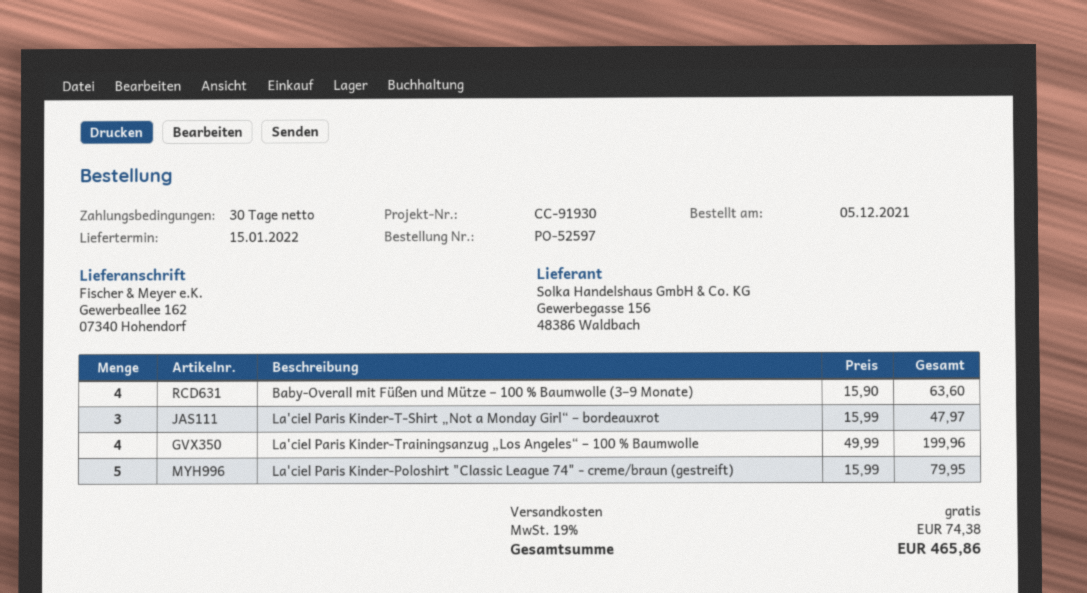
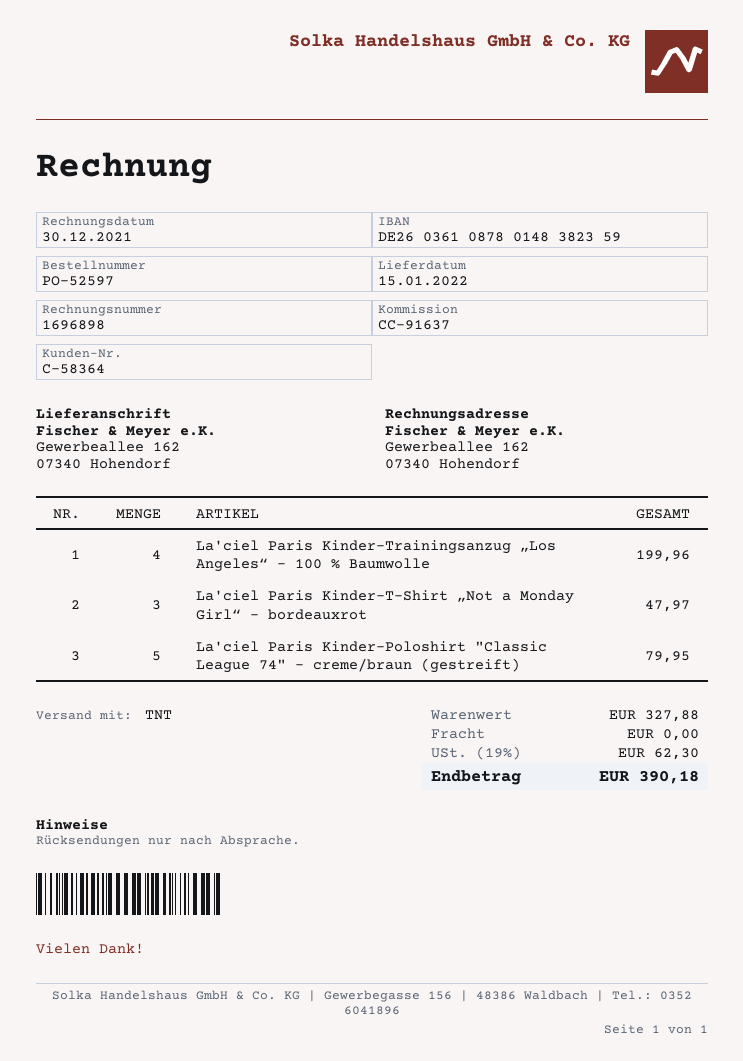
reference: CC-91930 -> CC-91637
Baby-Overall mit Füßen und Mütze – 100 % Baumwolle (3–9 Monate): 4 for 63.60 -> none
tax: 19% = 74.38 -> 19% = 62.30
total: 465.86 -> 390.18

